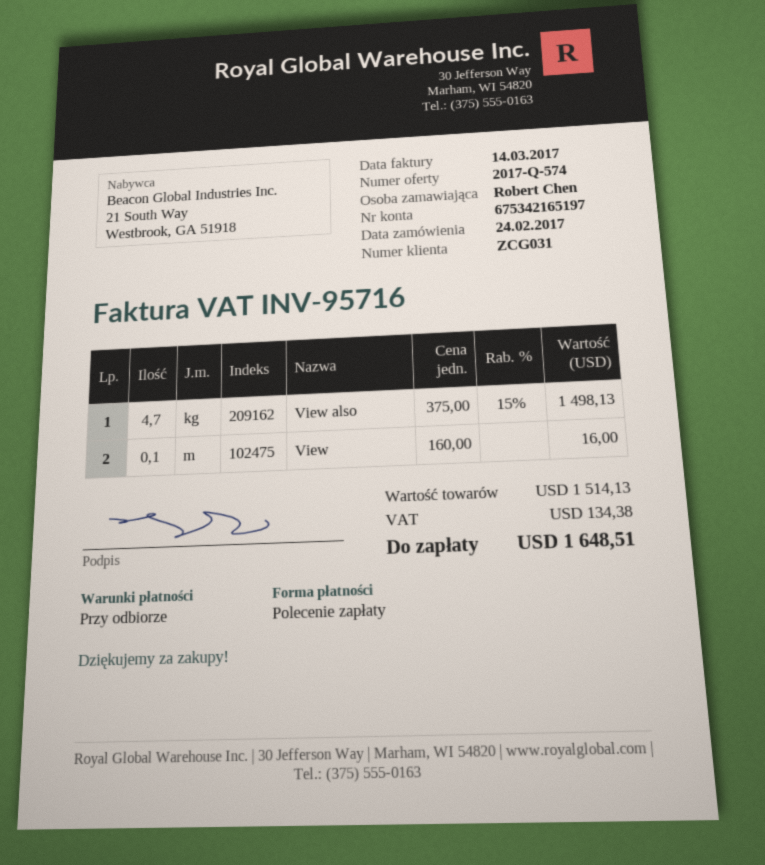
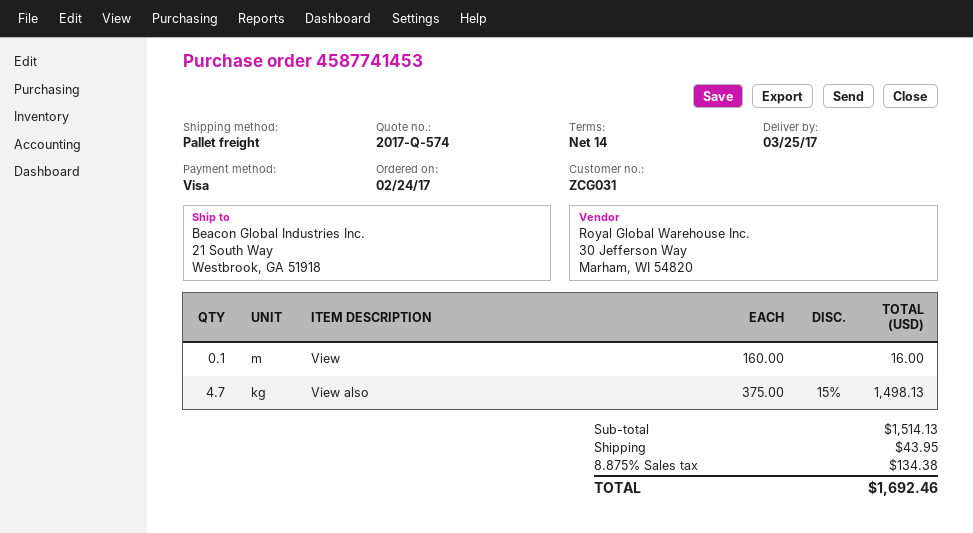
payment terms: on receipt -> 14 days
payment method: direct debit -> Visa
shipping: none -> 43.95
total: 1648.51 -> 1692.46

